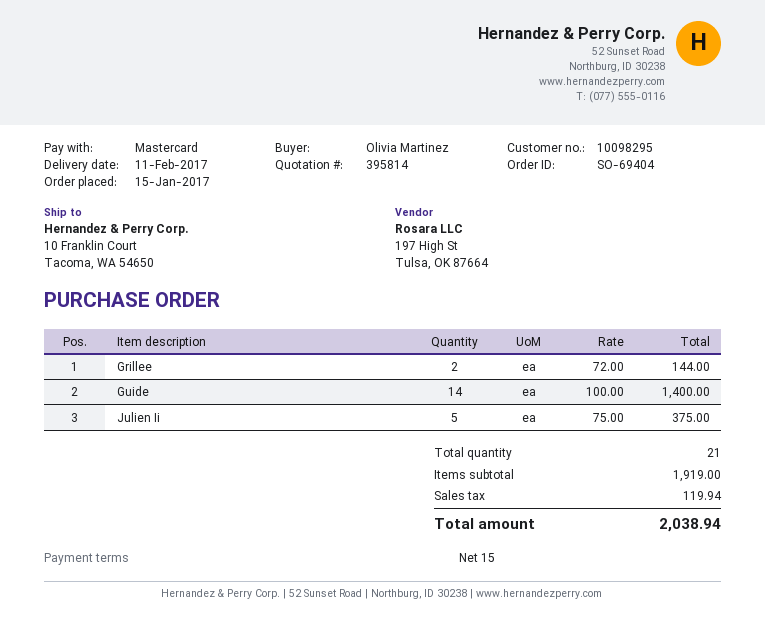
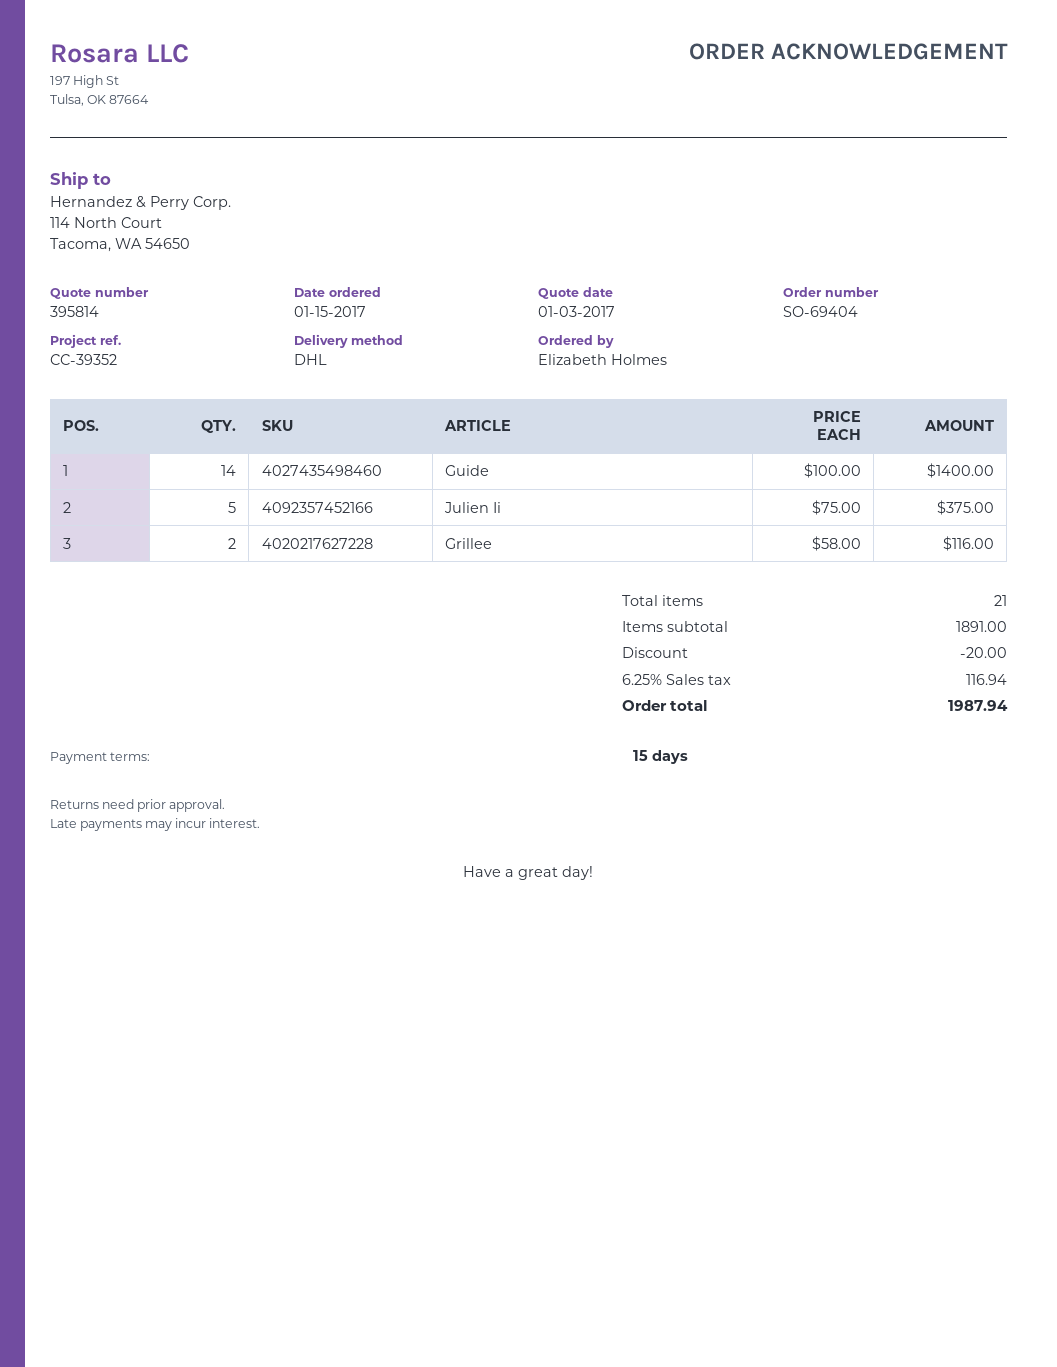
ordered by: Olivia Martinez -> Elizabeth Holmes
ship to: 10 Franklin Court, Tacoma, WA 54650 -> 114 North Court, Tacoma, WA 54650
Grillee: 2 x 72.00 = 144.00 -> 2 x 58.00 = 116.00
subtotal: 1919.00 -> 1891.00
discount: none -> 20.00
tax: 119.94 -> 116.94
total: 2038.94 -> 1987.94

